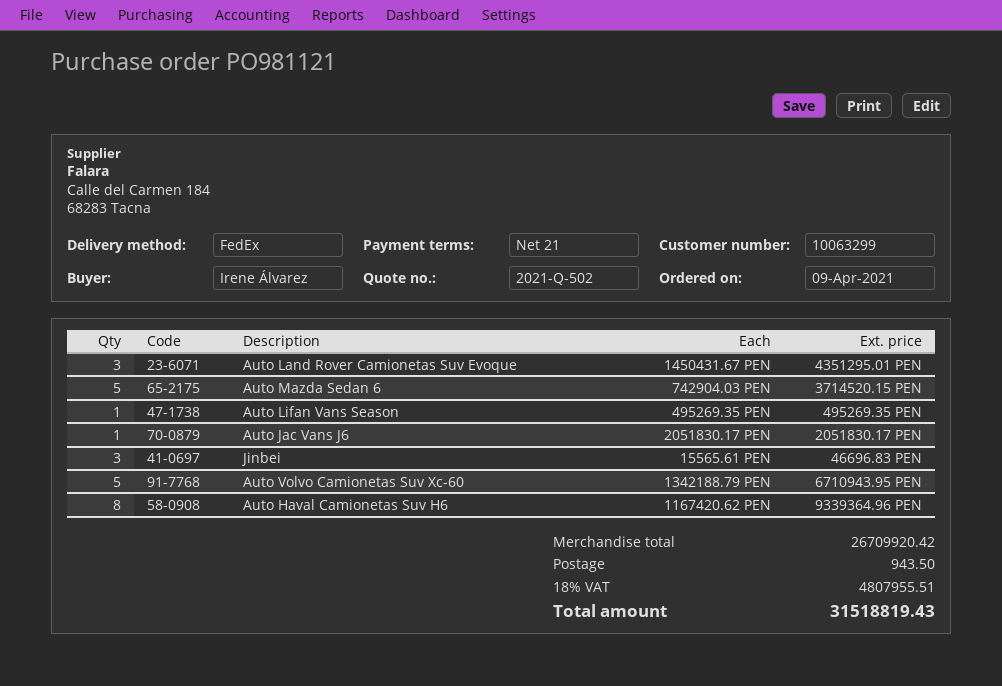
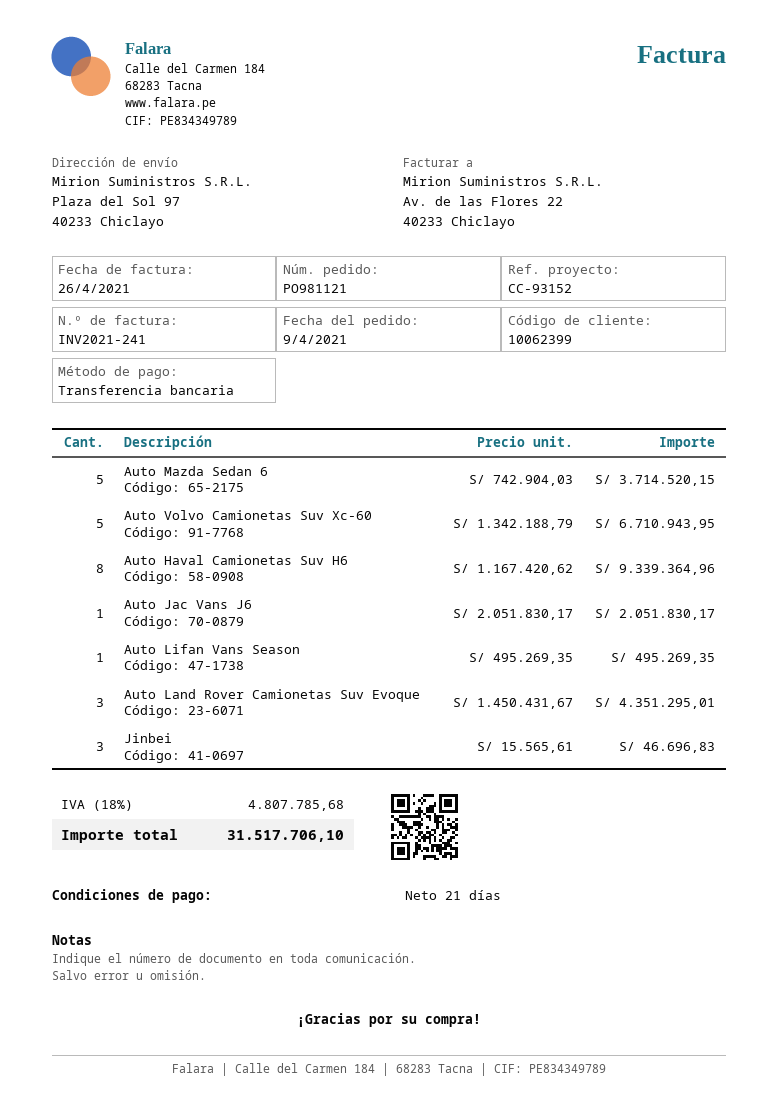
customer number: 10063299 -> 10062399
shipping: 943.50 -> none
tax: 18% = 4807955.51 -> 18% = 4807785.68
total: 31518819.43 -> 31517706.10

